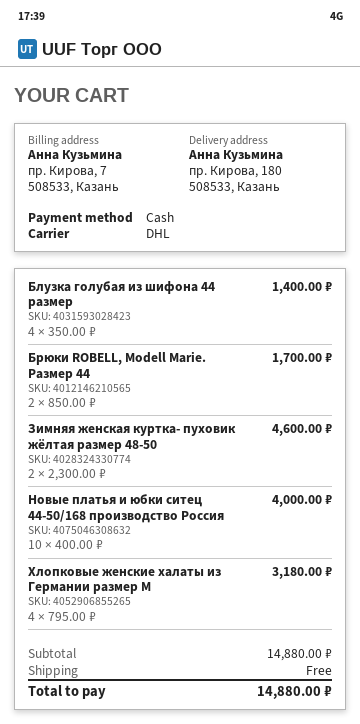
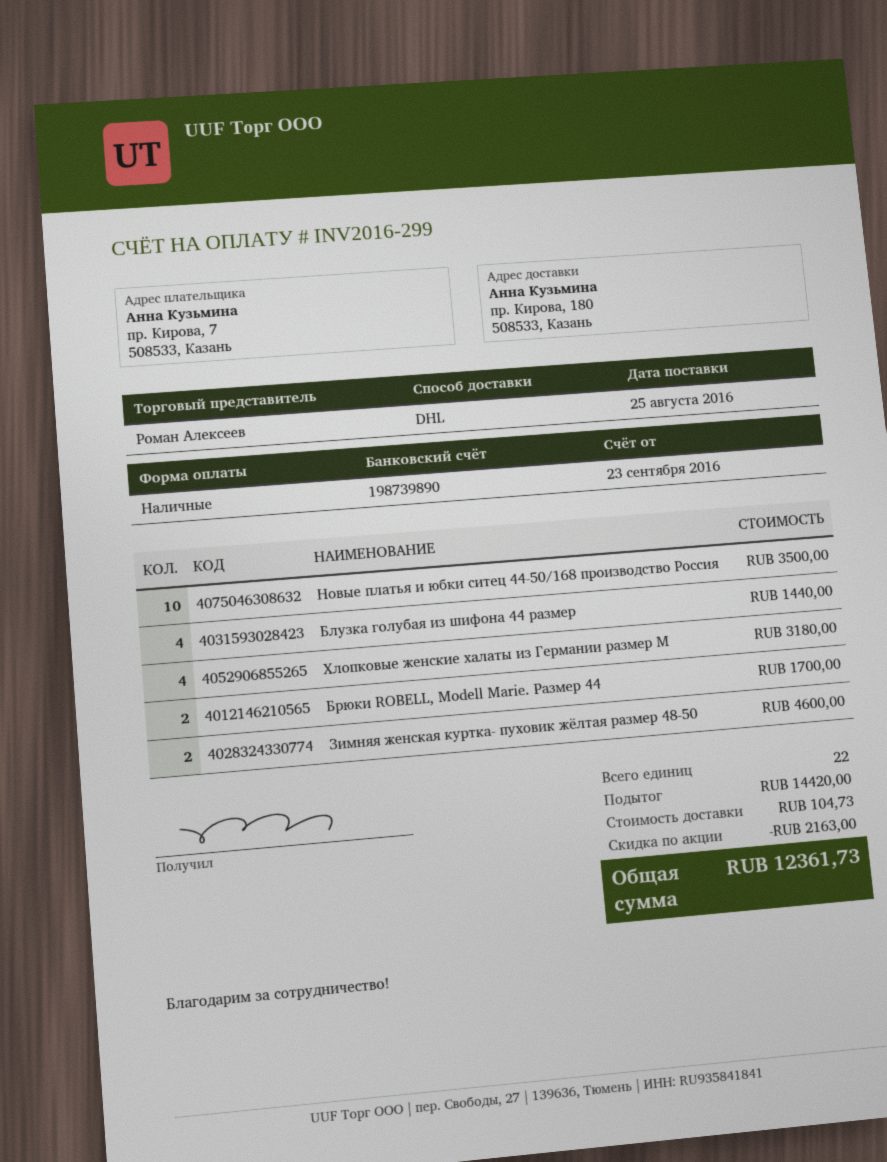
Блузка голубая из шифона 44 размер: 4 for 1400.00 -> 4 for 1440.00
Новые платья и юбки ситец 44-50/168 производство Россия: 10 for 4000.00 -> 10 for 3500.00
subtotal: 14880.00 -> 14420.00
discount: none -> 2163.00
shipping: 0.00 -> 104.73
total: 14880.00 -> 12361.73

